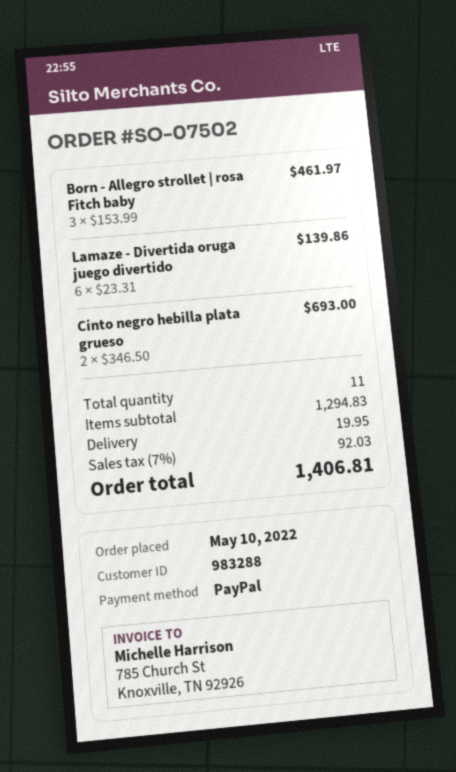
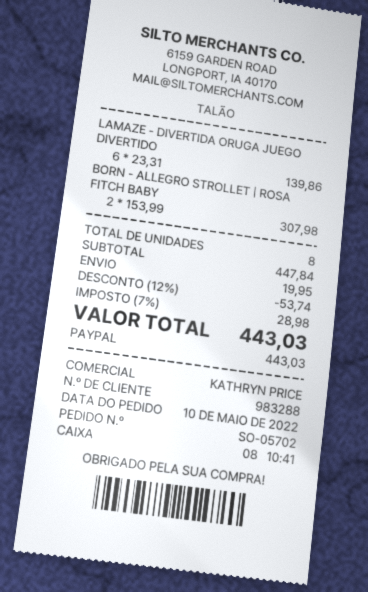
order number: SO-07502 -> SO-05702
Born - Allegro strollet | rosa Fitch baby: 3 x 153.99 = 461.97 -> 2 x 153.99 = 307.98
Cinto negro hebilla plata grueso: 2 x 346.50 = 693.00 -> none
total quantity: 11 -> 8
subtotal: 1294.83 -> 447.84
discount: none -> 12% = 53.74
tax: 7% = 92.03 -> 7% = 28.98
total: 1406.81 -> 443.03

